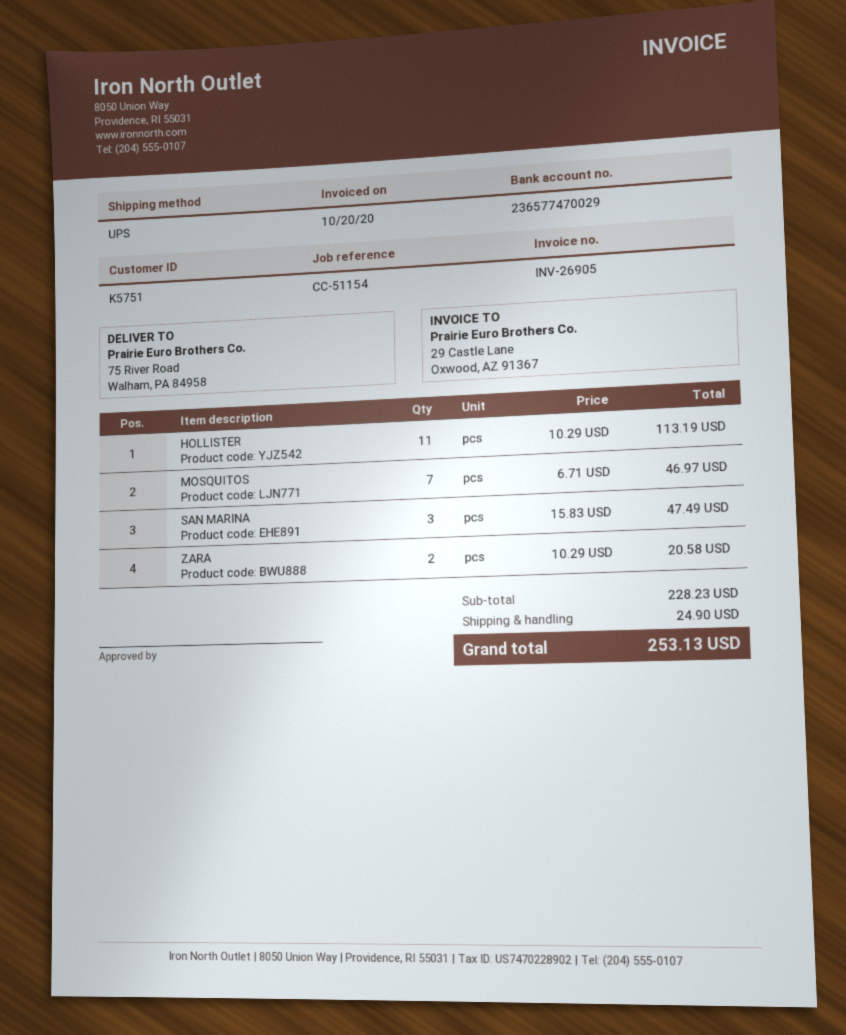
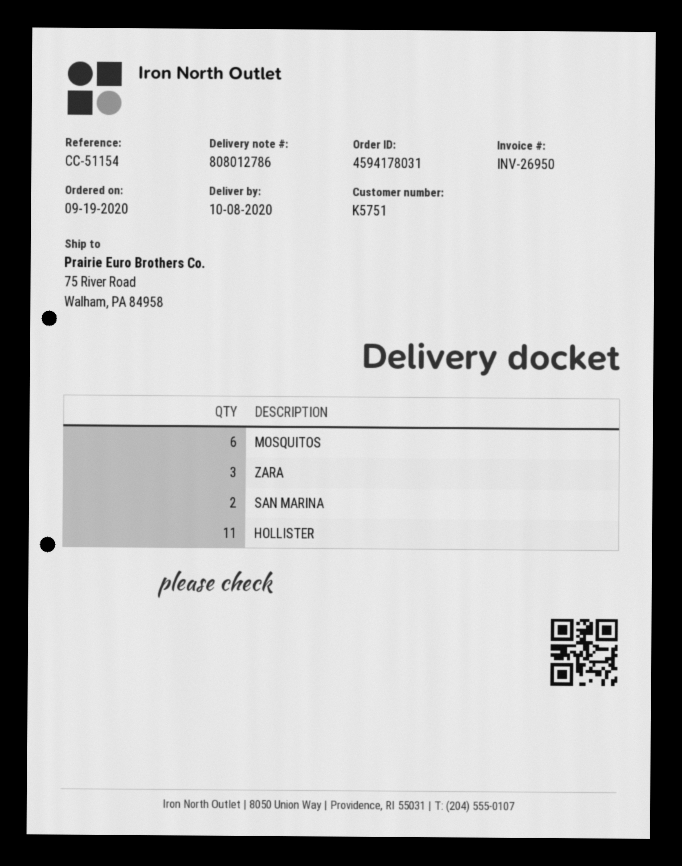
invoice number: INV-26905 -> INV-26950
MOSQUITOS: 7 -> 6
SAN MARINA: 3 -> 2
ZARA: 2 -> 3

